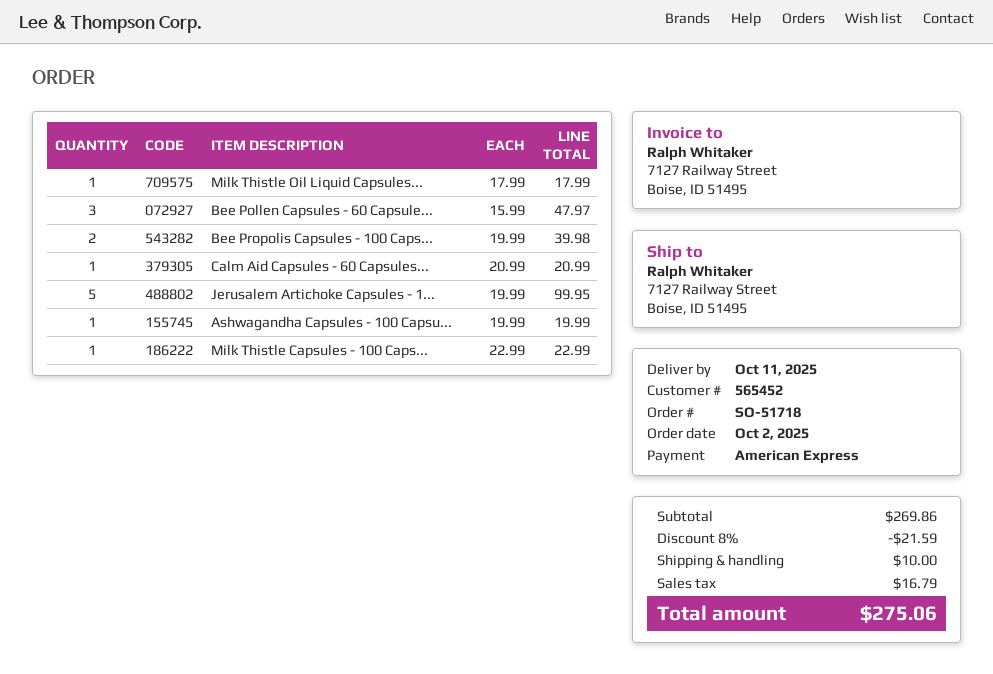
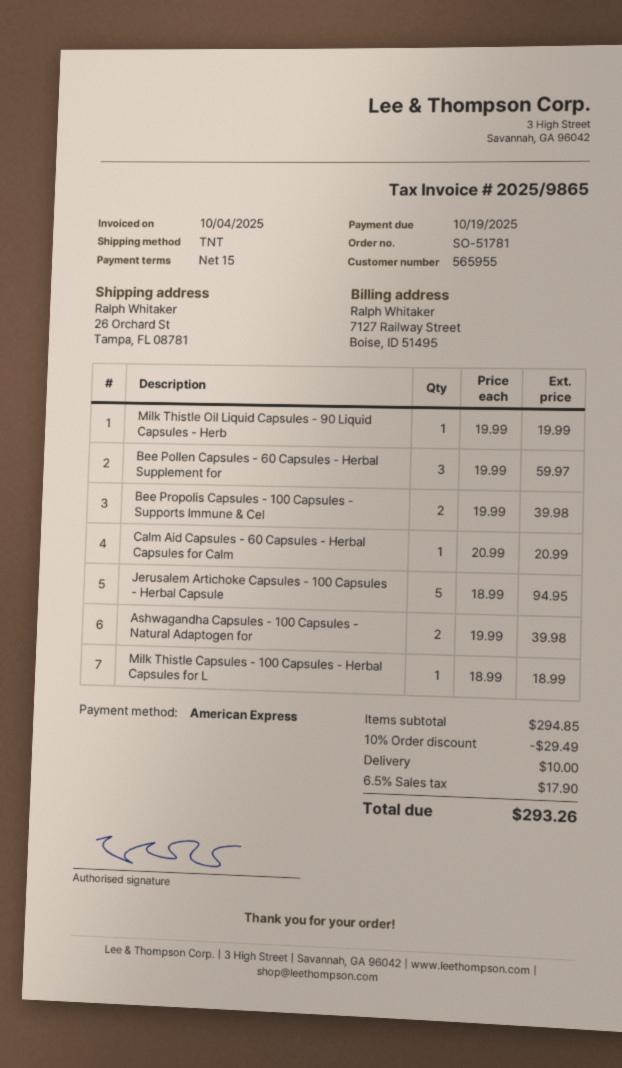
order number: SO-51718 -> SO-51781
customer number: 565452 -> 565955
ship to: 7127 Railway Street, Boise, ID 51495 -> 26 Orchard St, Tampa, FL 08781
Milk Thistle Oil Liquid Capsules...: 1 x 17.99 = 17.99 -> 1 x 19.99 = 19.99
Bee Pollen Capsules - 60 Capsule...: 3 x 15.99 = 47.97 -> 3 x 19.99 = 59.97
Jerusalem Artichoke Capsules - 1...: 5 x 19.99 = 99.95 -> 5 x 18.99 = 94.95
Ashwagandha Capsules - 100 Capsu...: 1 x 19.99 = 19.99 -> 2 x 19.99 = 39.98
Milk Thistle Capsules - 100 Caps...: 1 x 22.99 = 22.99 -> 1 x 18.99 = 18.99
subtotal: 269.86 -> 294.85
discount: 8% = 21.59 -> 10% = 29.49
tax: 16.79 -> 17.90
total: 275.06 -> 293.26

